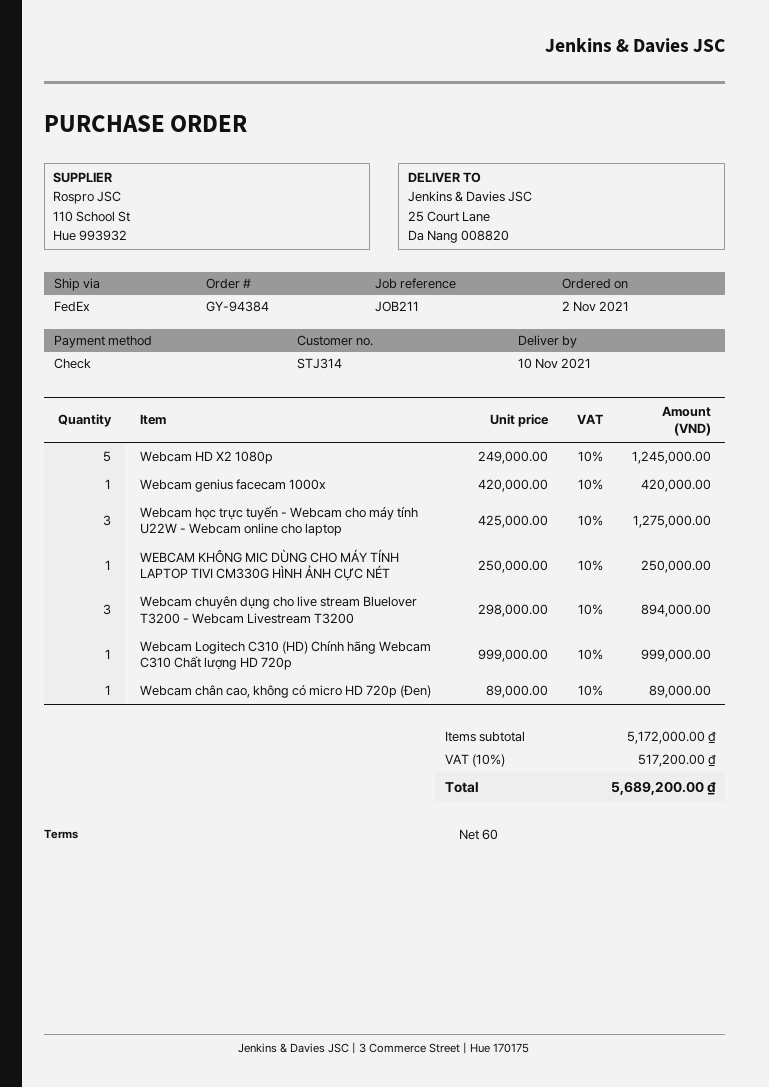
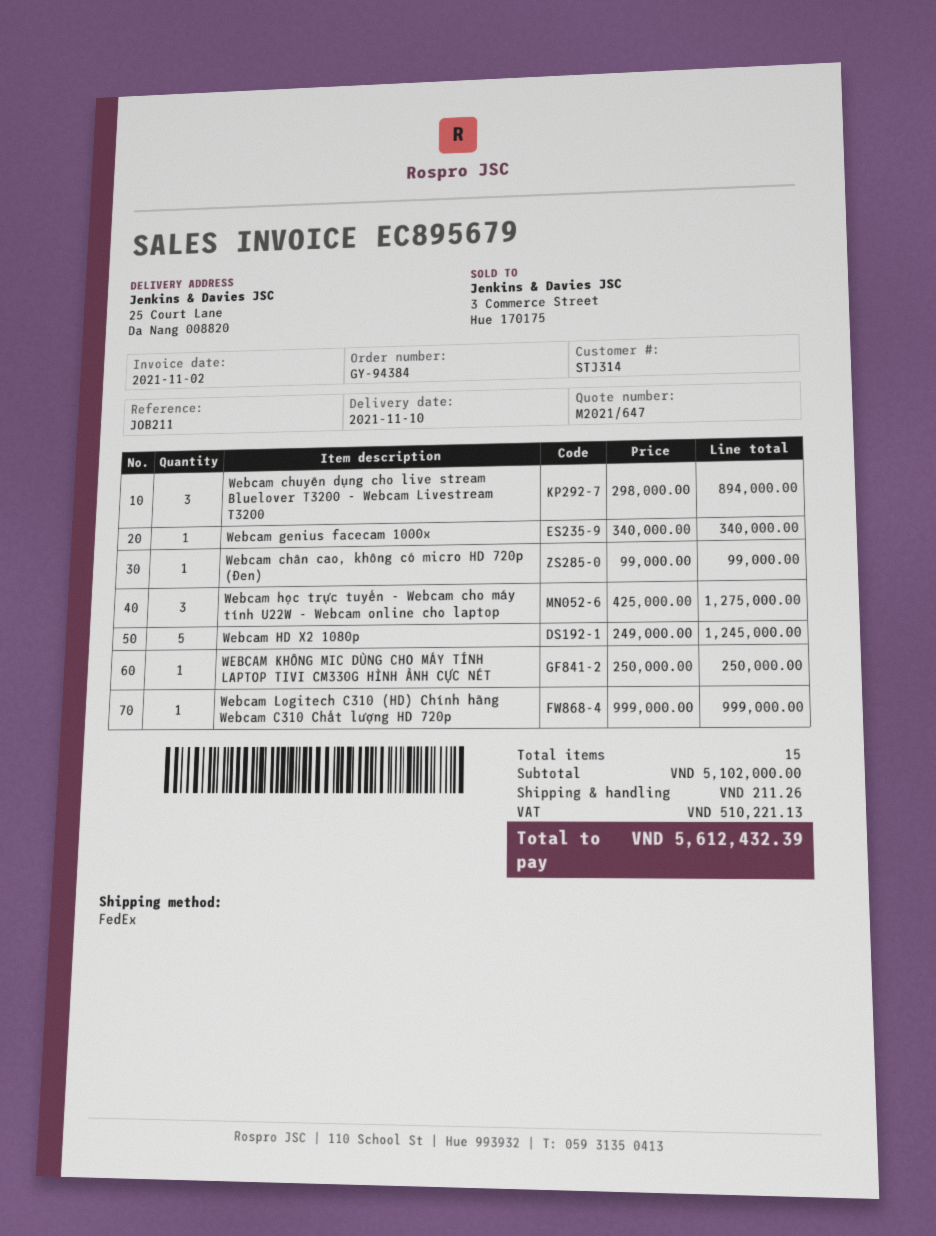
Webcam genius facecam 1000x: 1 x 420000.00 = 420000.00 -> 1 x 340000.00 = 340000.00
Webcam chân cao, không có micro HD 720p (Đen): 1 x 89000.00 = 89000.00 -> 1 x 99000.00 = 99000.00
subtotal: 5172000.00 -> 5102000.00
shipping: none -> 211.26
tax: 517200.00 -> 510221.13
total: 5689200.00 -> 5612432.39

